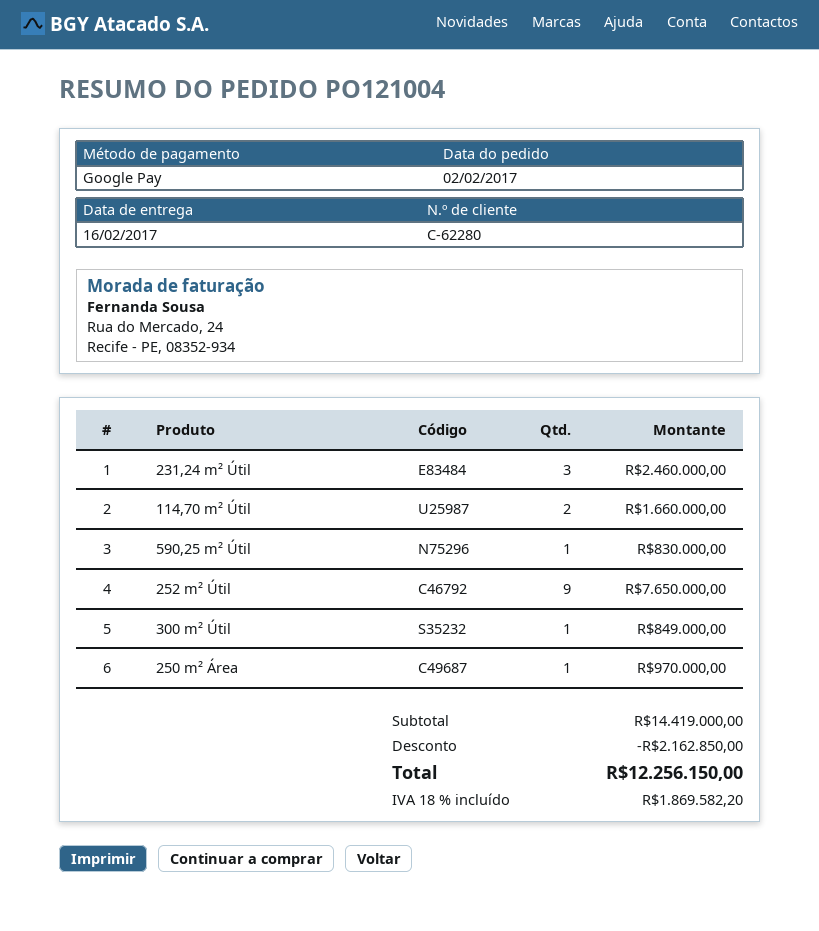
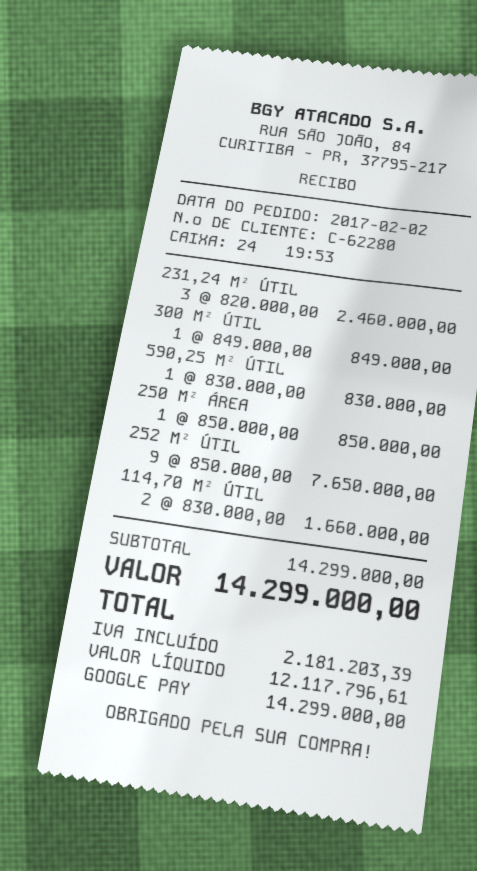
250 m² Área: 1 for 970000.00 -> 1 for 850000.00
subtotal: 14419000.00 -> 14299000.00
discount: 2162850.00 -> none
tax: 1869582.20 -> 2181203.39
total: 12256150.00 -> 14299000.00

